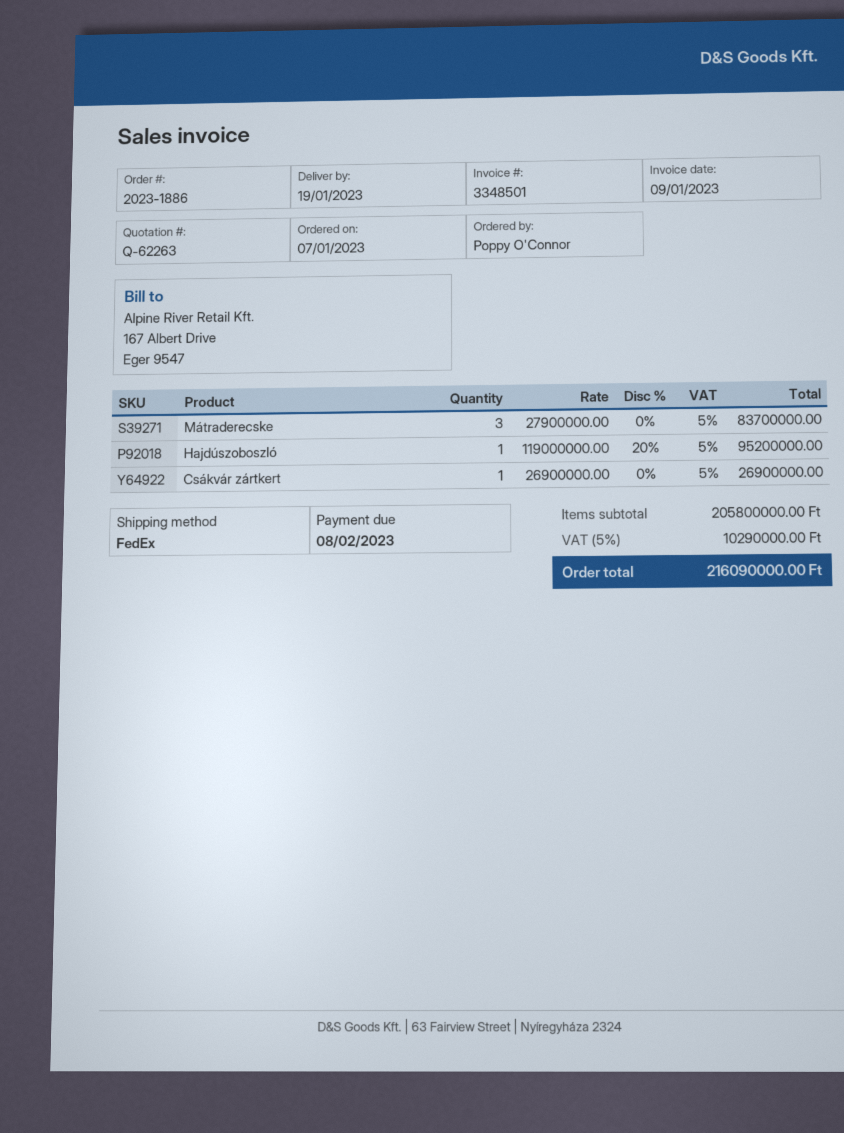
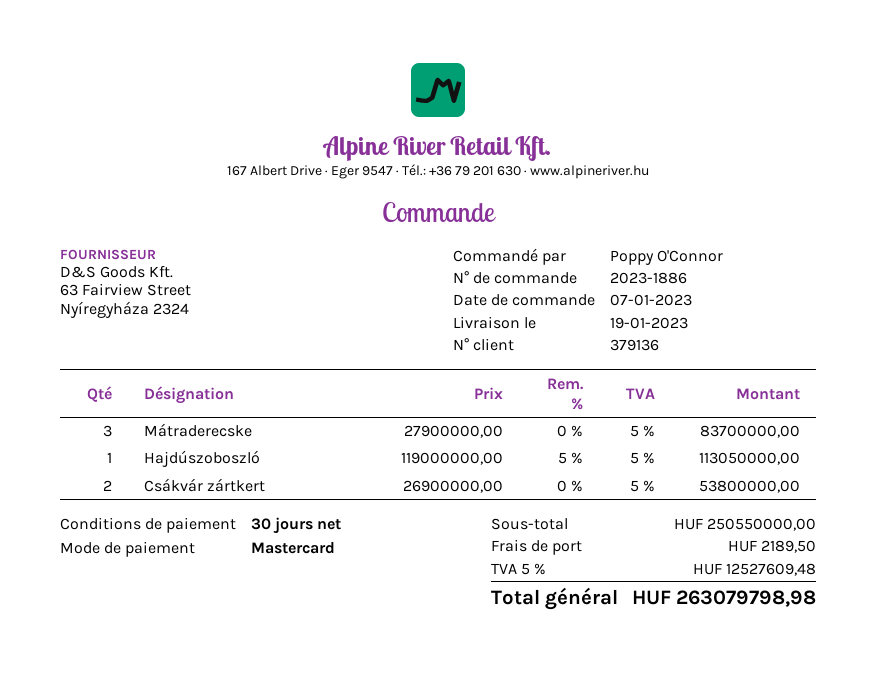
Hajdúszoboszló: 1 x 119000000.00 - 20% = 95200000.00 -> 1 x 119000000.00 - 5% = 113050000.00
Csákvár zártkert: 1 x 26900000.00 = 26900000.00 -> 2 x 26900000.00 = 53800000.00
subtotal: 205800000.00 -> 250550000.00
shipping: none -> 2189.50
tax: 5% = 10290000.00 -> 5% = 12527609.48
total: 216090000.00 -> 263079798.98

